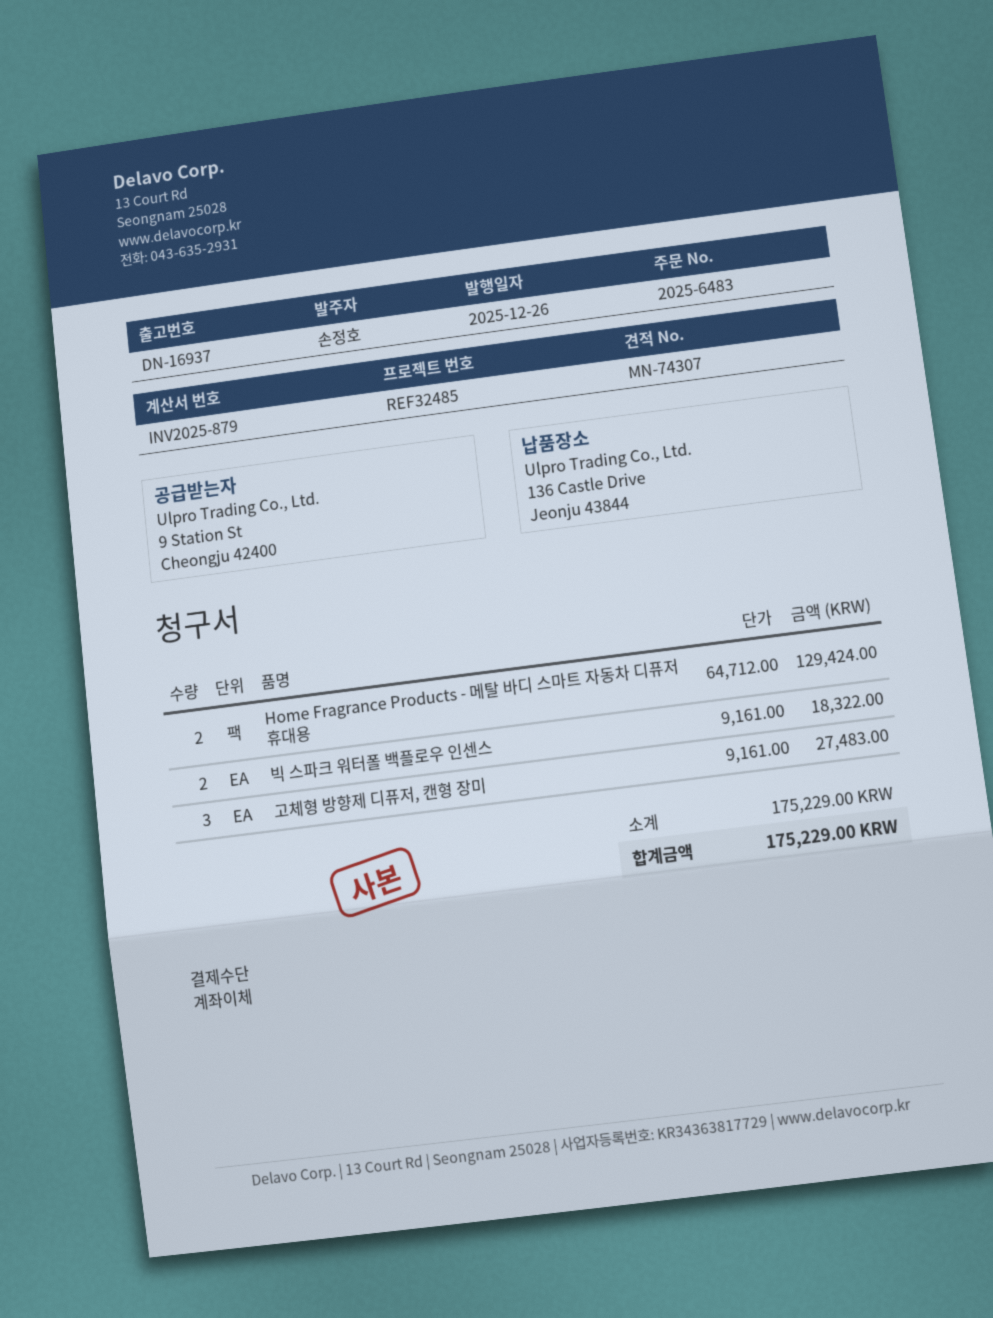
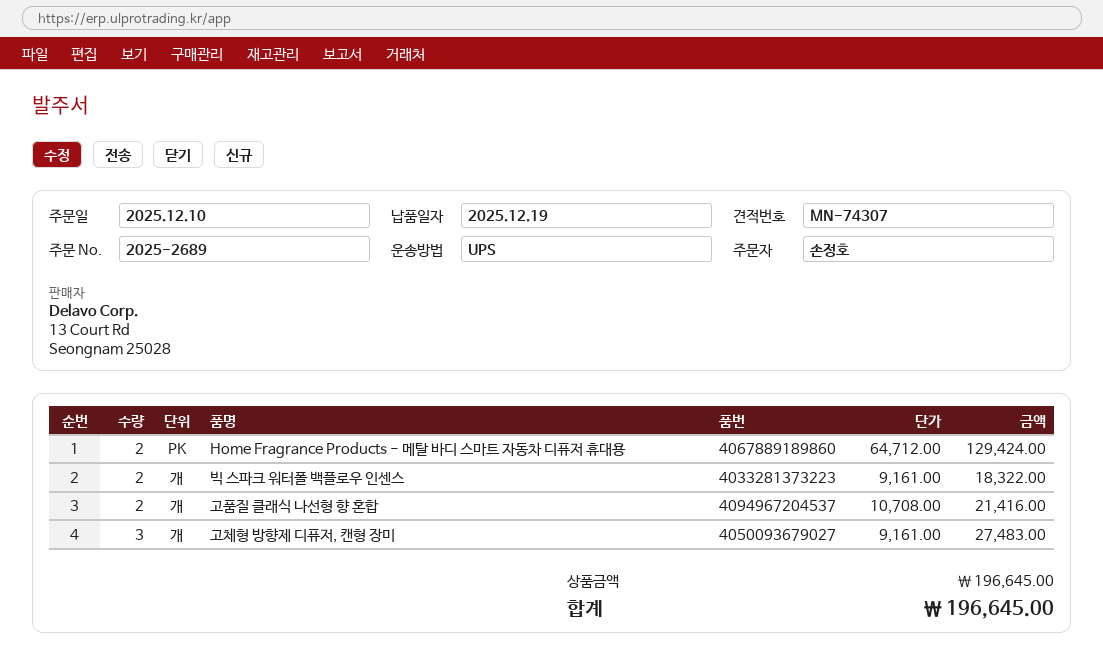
order number: 2025-6483 -> 2025-2689
고품질 클래식 나선형 향 혼합: none -> 2 x 10708.00 = 21416.00
subtotal: 175229.00 -> 196645.00
total: 175229.00 -> 196645.00

